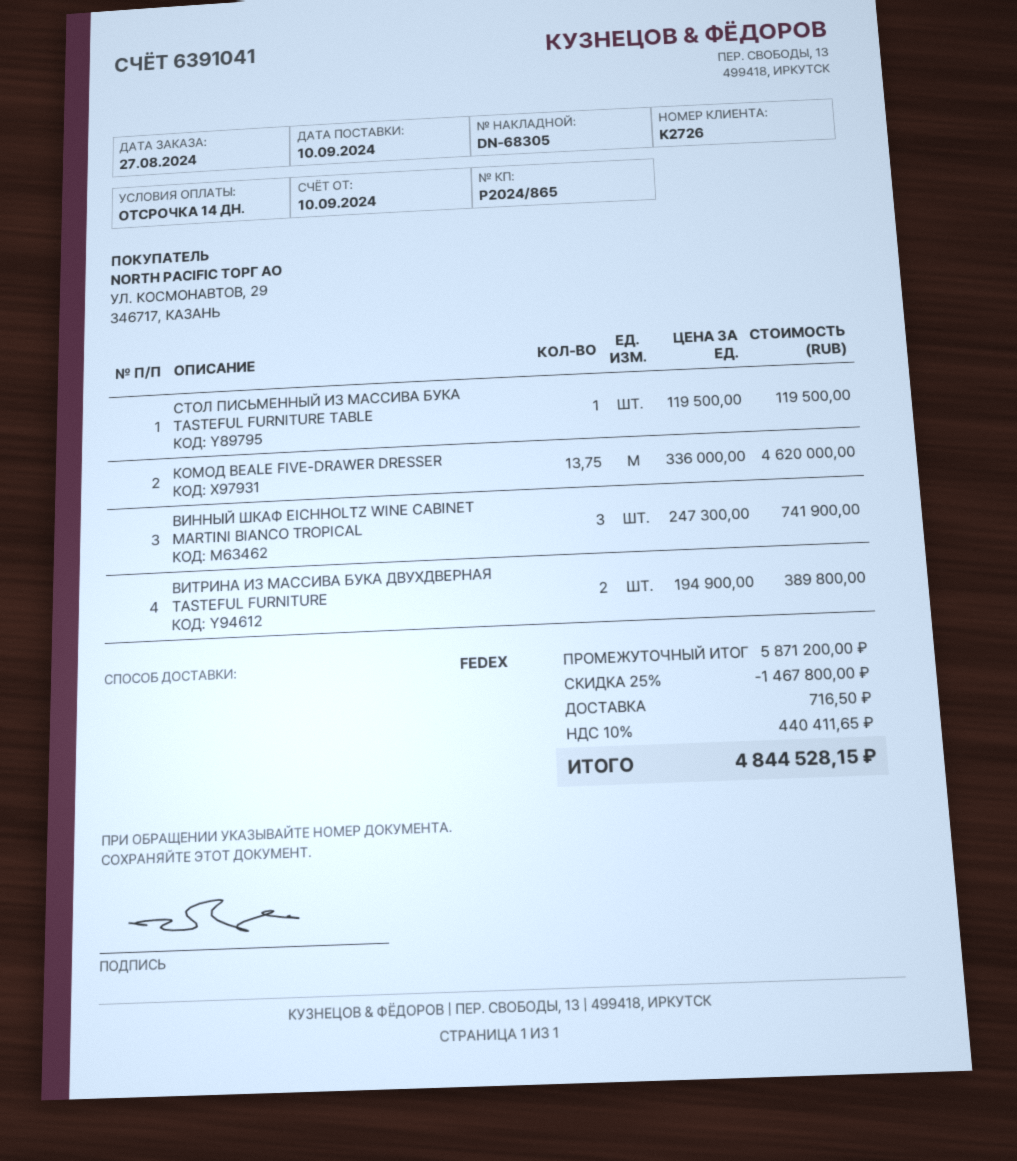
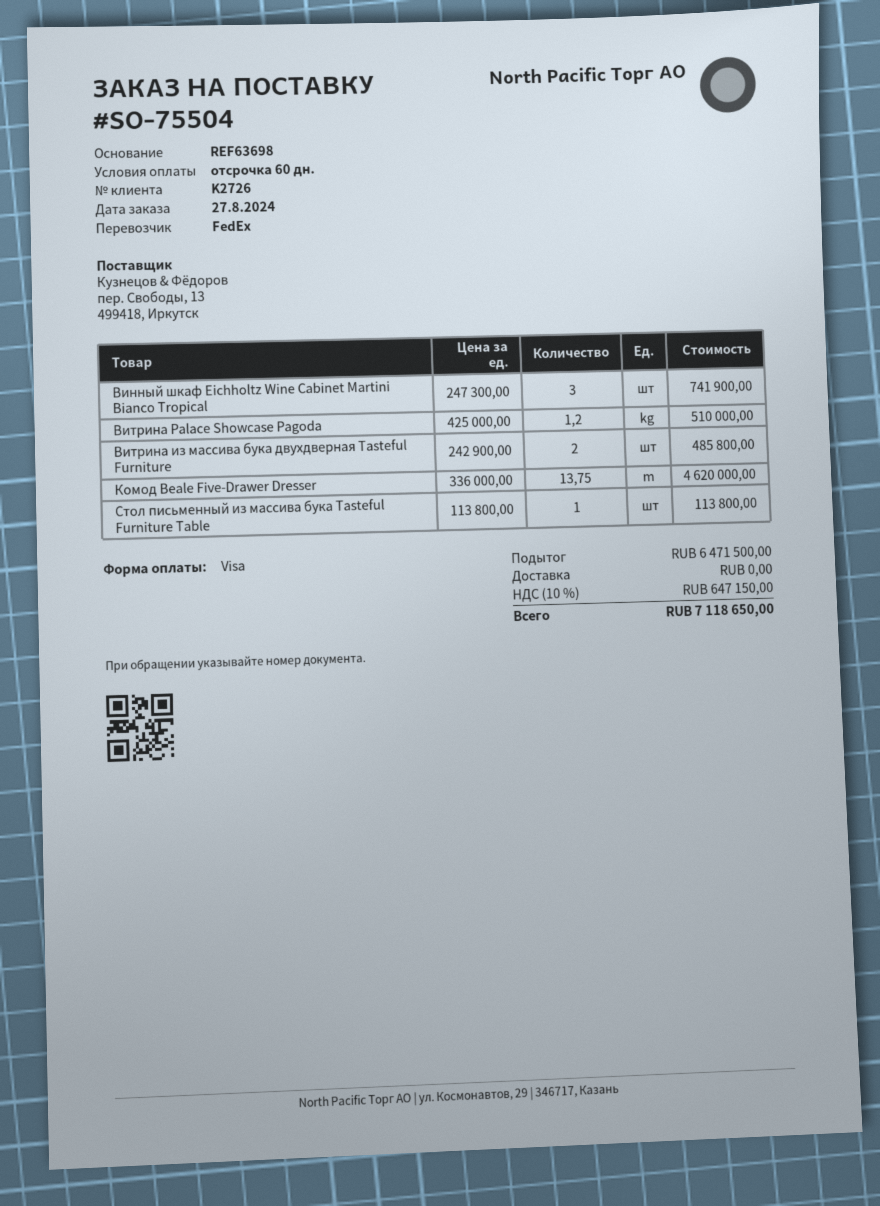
payment terms: 14 days -> 60 days
СТОЛ ПИСЬМЕННЫЙ ИЗ МАССИВА БУКА TASTEFUL FURNITURE TABLE: 1 x 119500.00 = 119500.00 -> 1 x 113800.00 = 113800.00
ВИТРИНА ИЗ МАССИВА БУКА ДВУХДВЕРНАЯ TASTEFUL FURNITURE: 2 x 194900.00 = 389800.00 -> 2 x 242900.00 = 485800.00
Витрина Palace Showcase Pagoda: none -> 1.2 x 425000.00 = 510000.00
subtotal: 5871200.00 -> 6471500.00
discount: 25% = 1467800.00 -> none
shipping: 716.50 -> 0.00
tax: 10% = 440411.65 -> 10% = 647150.00
total: 4844528.15 -> 7118650.00

